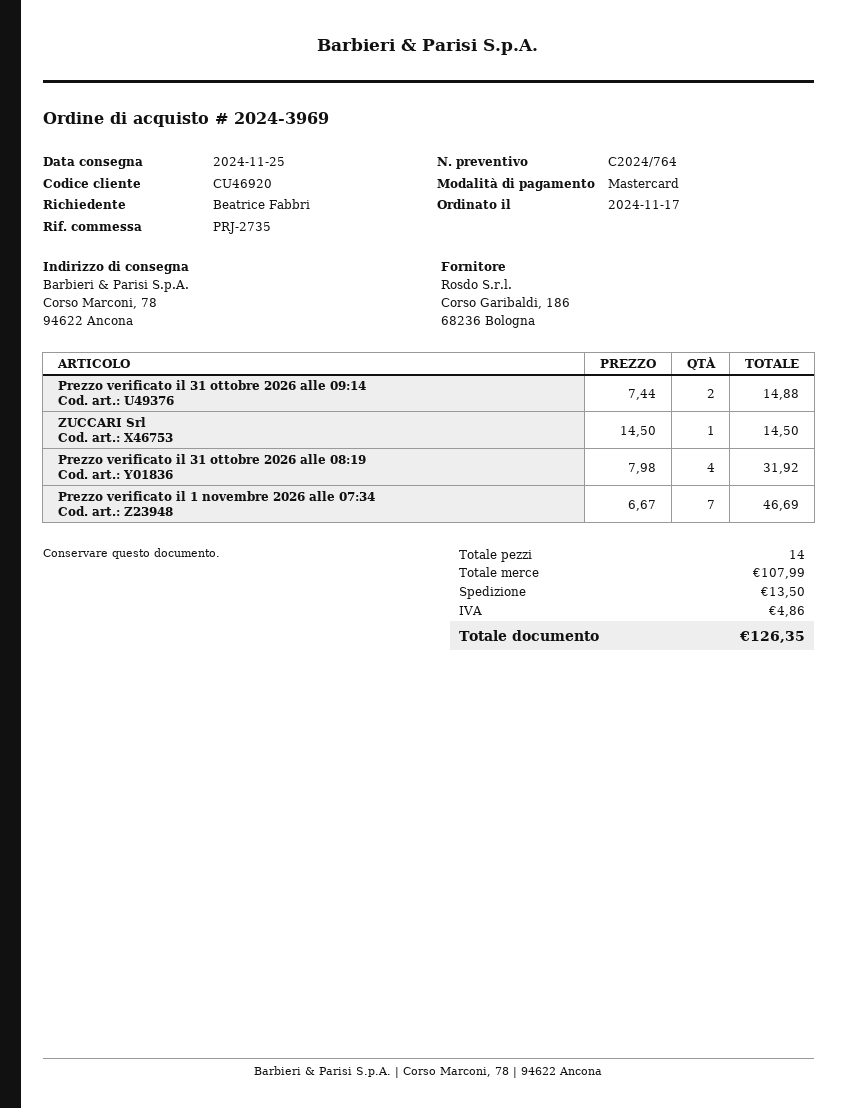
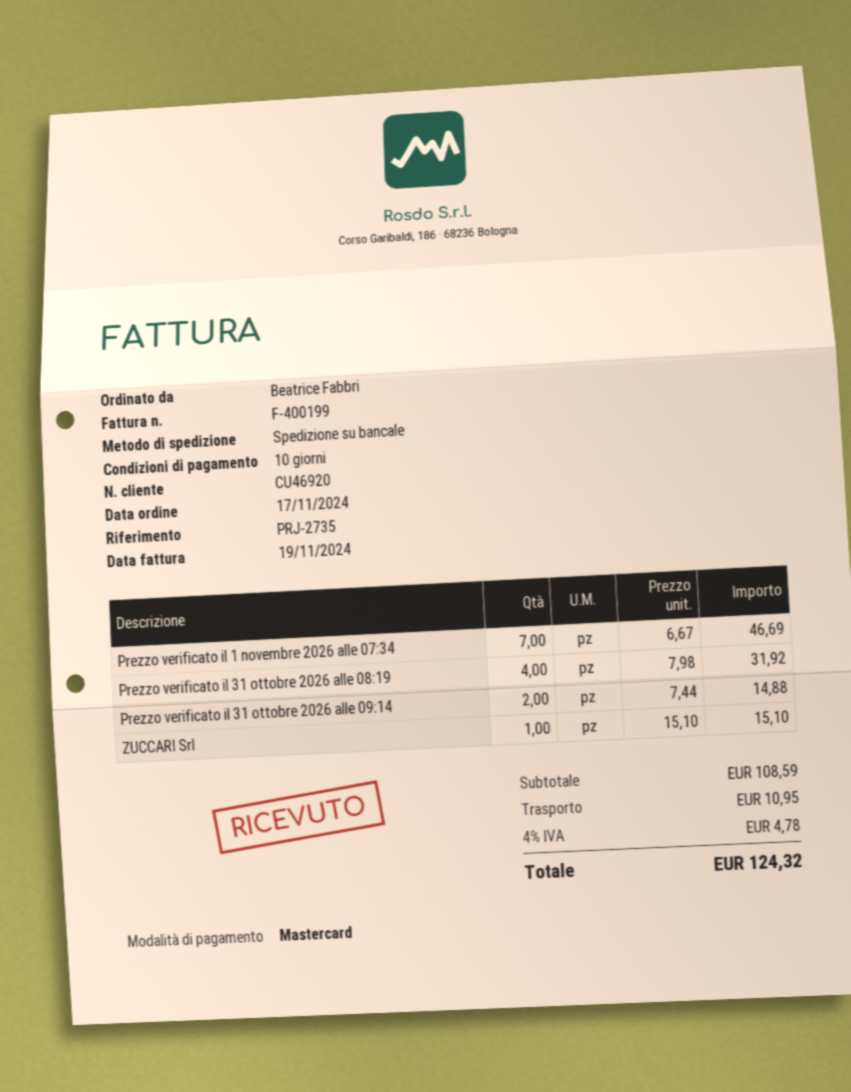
ZUCCARI Srl: 1 x 14.50 = 14.50 -> 1 x 15.10 = 15.10
subtotal: 107.99 -> 108.59
shipping: 13.50 -> 10.95
tax: 4.86 -> 4.78
total: 126.35 -> 124.32

